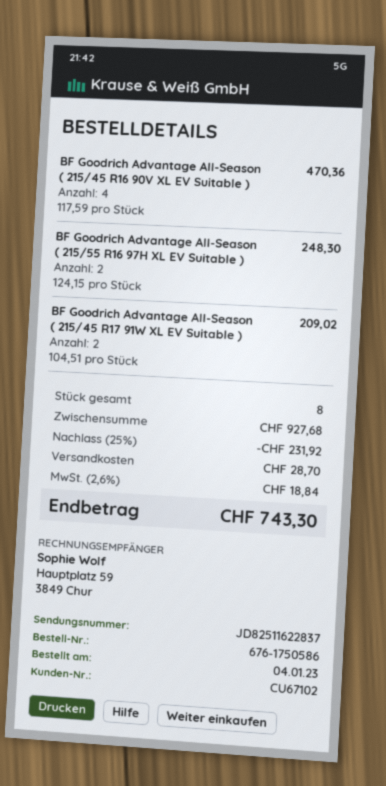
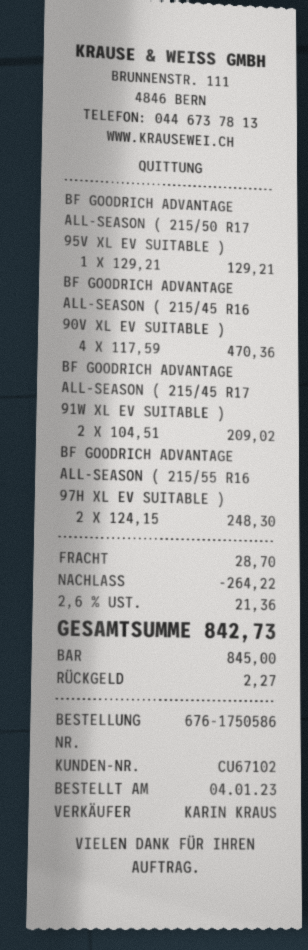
BF GOODRICH ADVANTAGE ALL-SEASON ( 215/50 R17 95V XL EV SUITABLE ): none -> 1 x 129.21 = 129.21
discount: 231.92 -> 264.22
tax: 2.6% = 18.84 -> 2.6% = 21.36
total: 743.30 -> 842.73

